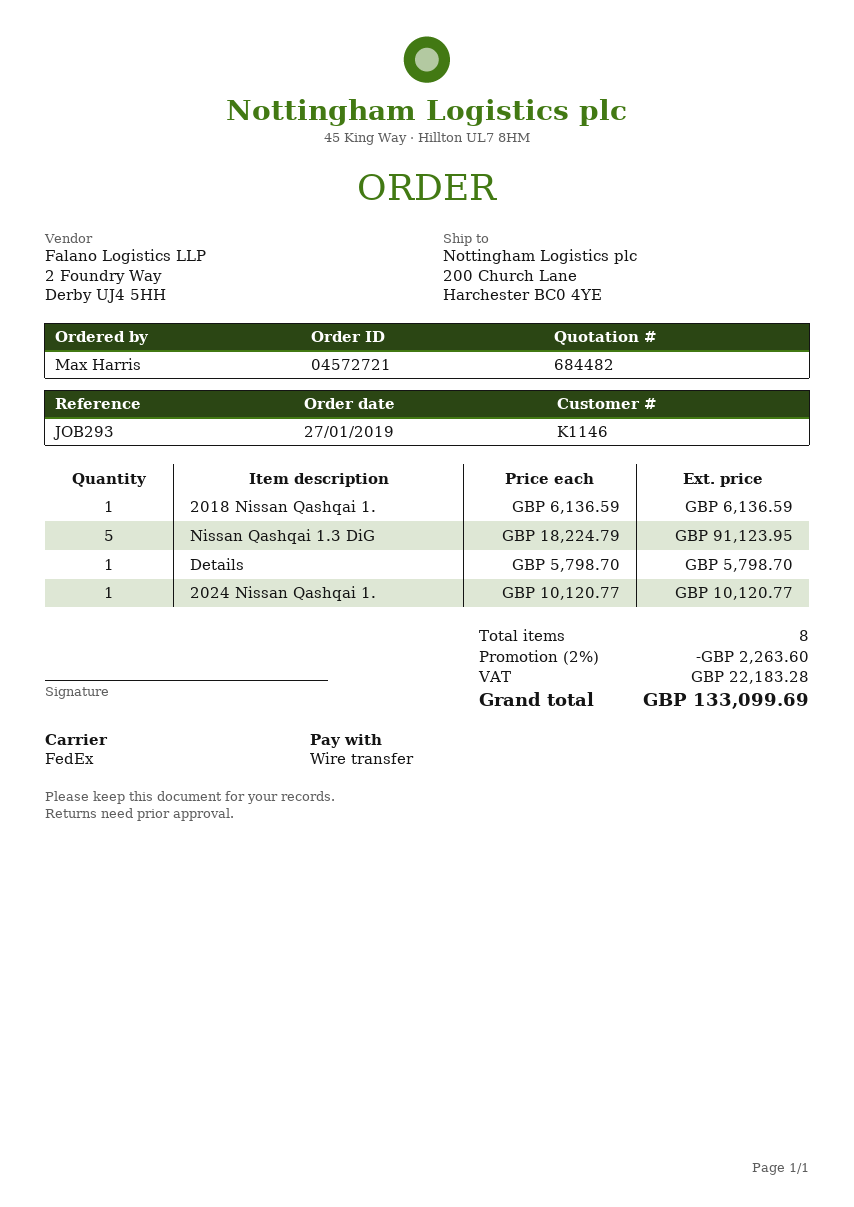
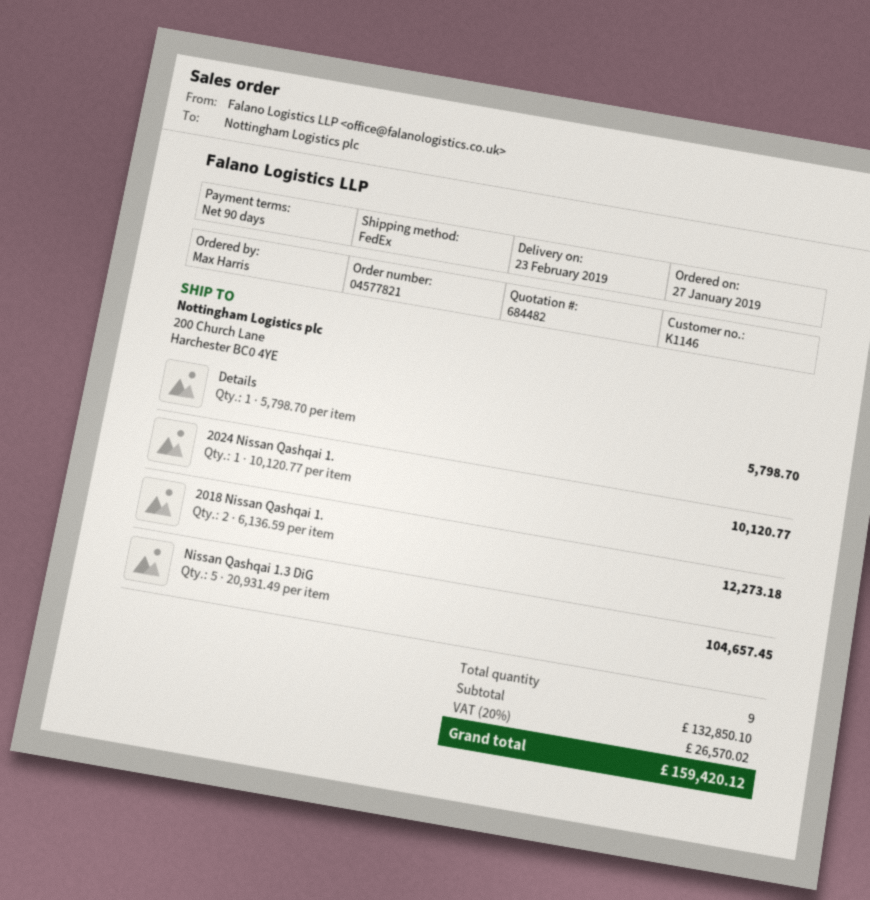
order number: 04572721 -> 04577821
2018 Nissan Qashqai 1.: 1 x 6136.59 = 6136.59 -> 2 x 6136.59 = 12273.18
Nissan Qashqai 1.3 DiG: 5 x 18224.79 = 91123.95 -> 5 x 20931.49 = 104657.45
total quantity: 8 -> 9
discount: 2% = 2263.60 -> none
tax: 22183.28 -> 26570.02
total: 133099.69 -> 159420.12

